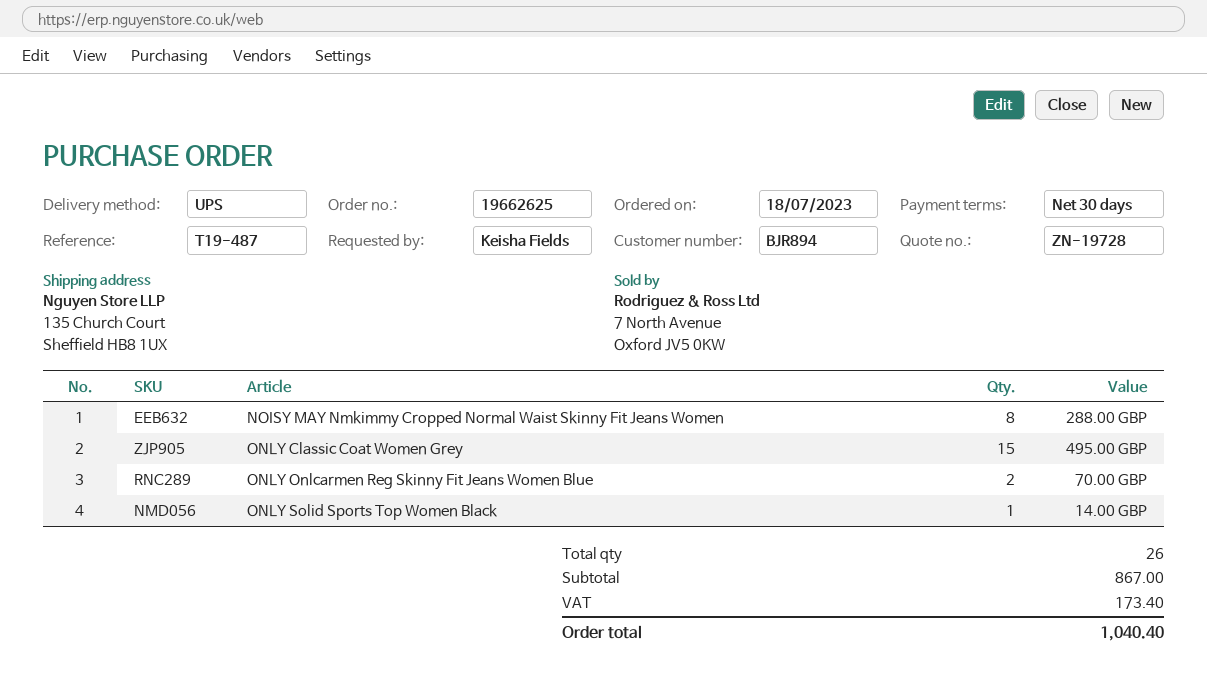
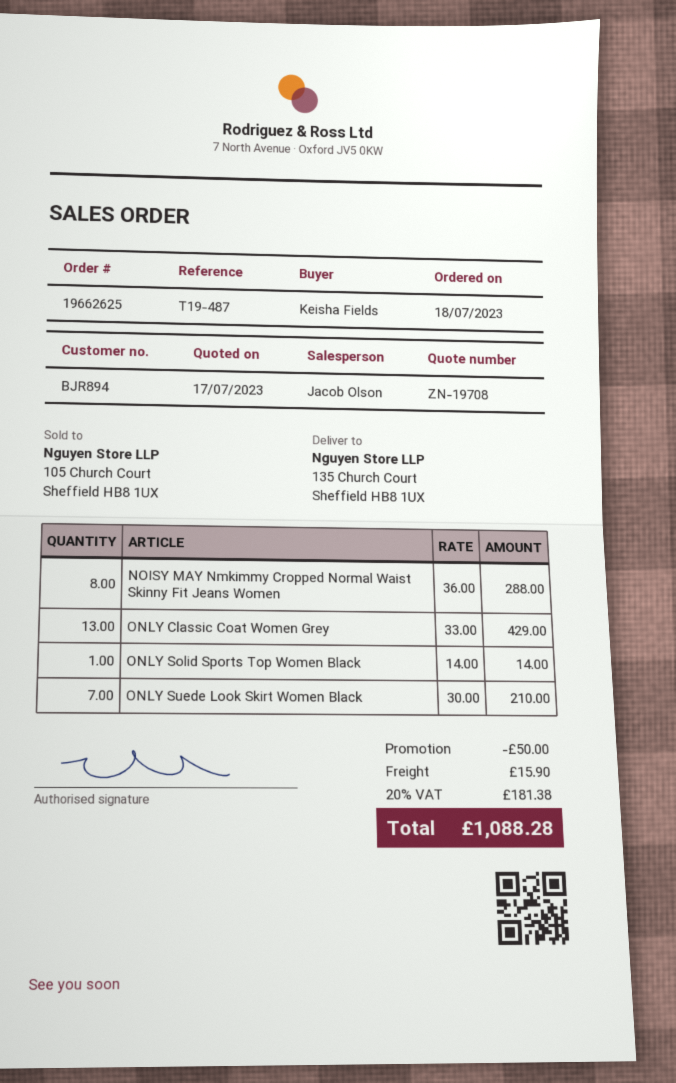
quote number: ZN-19728 -> ZN-19708
ONLY Classic Coat Women Grey: 15 for 495.00 -> 13 for 429.00
ONLY Onlcarmen Reg Skinny Fit Jeans Women Blue: 2 for 70.00 -> none
ONLY Suede Look Skirt Women Black: none -> 7 for 210.00
discount: none -> 50.00
shipping: none -> 15.90
tax: 173.40 -> 181.38
total: 1040.40 -> 1088.28

